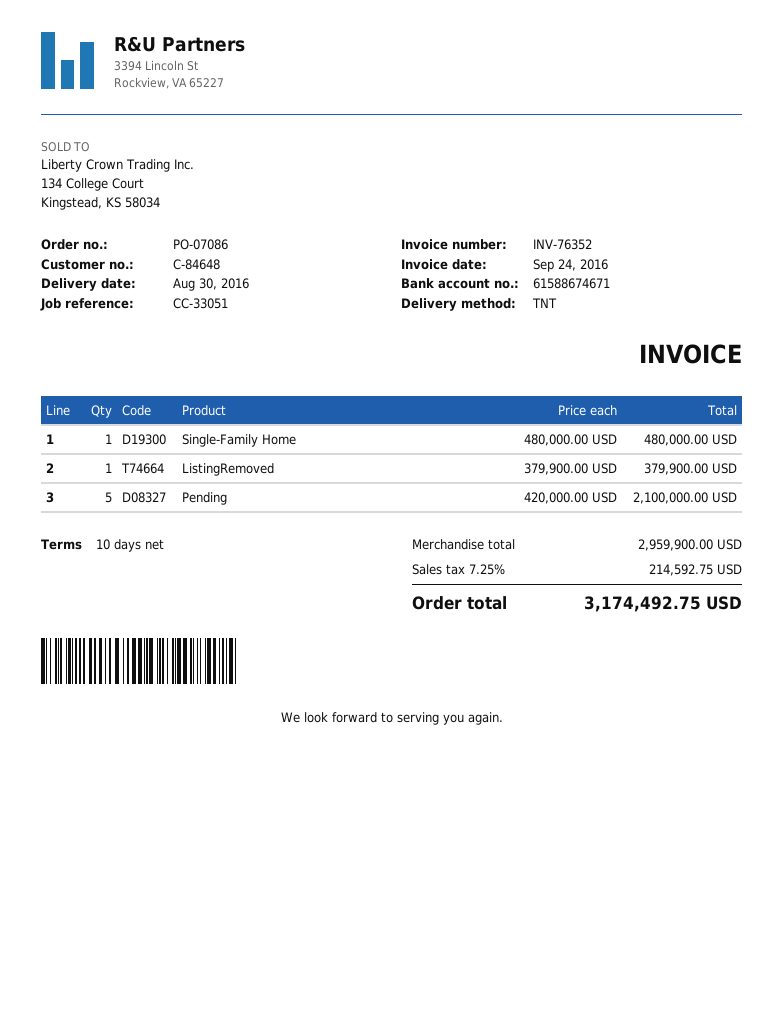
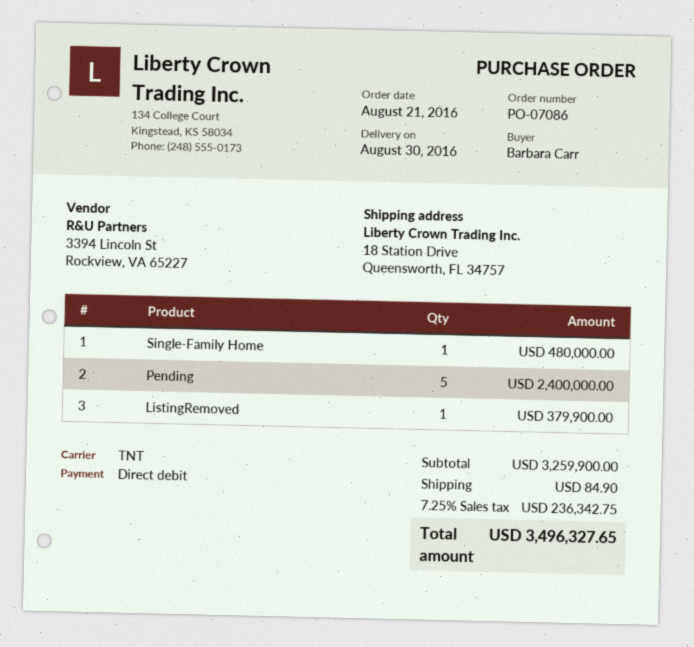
Pending: 5 for 2100000.00 -> 5 for 2400000.00
subtotal: 2959900.00 -> 3259900.00
shipping: none -> 84.90
tax: 7.25% = 214592.75 -> 7.25% = 236342.75
total: 3174492.75 -> 3496327.65

